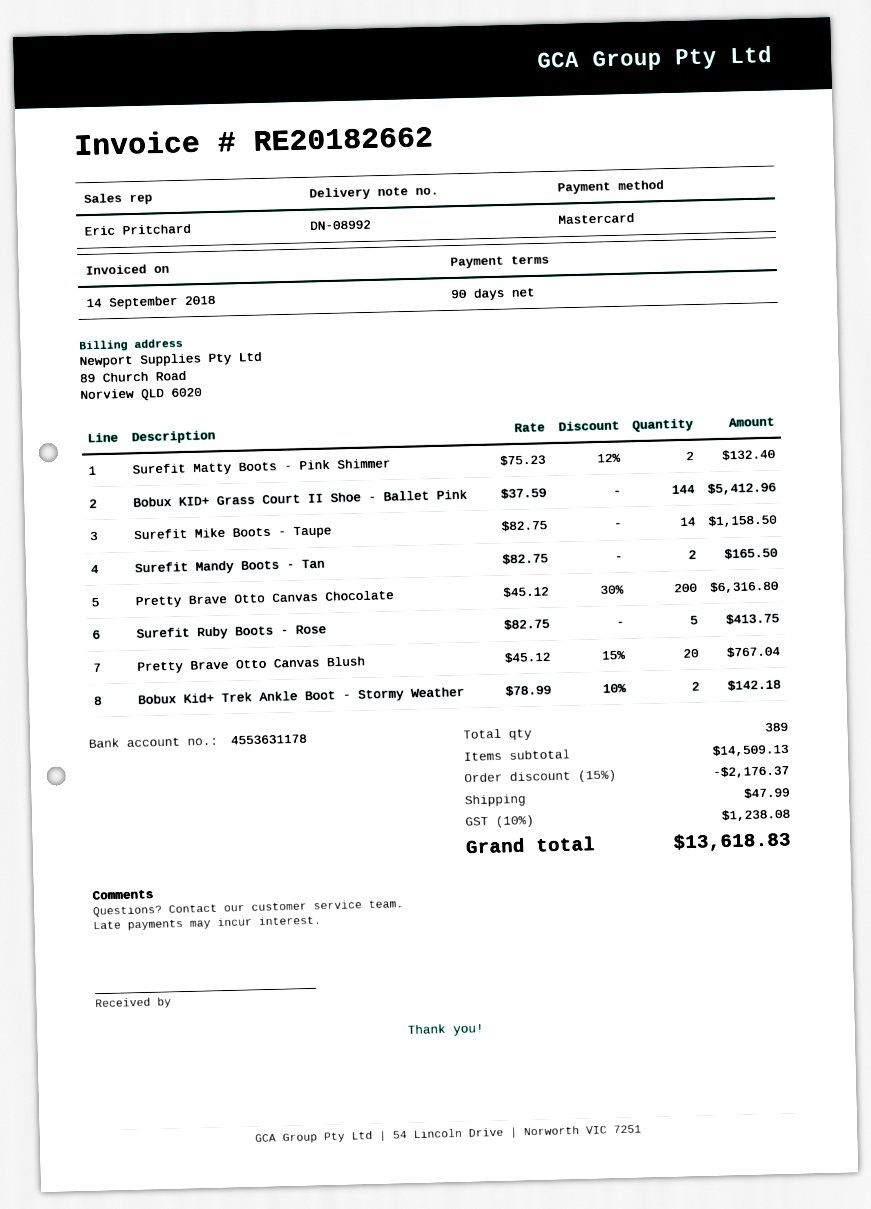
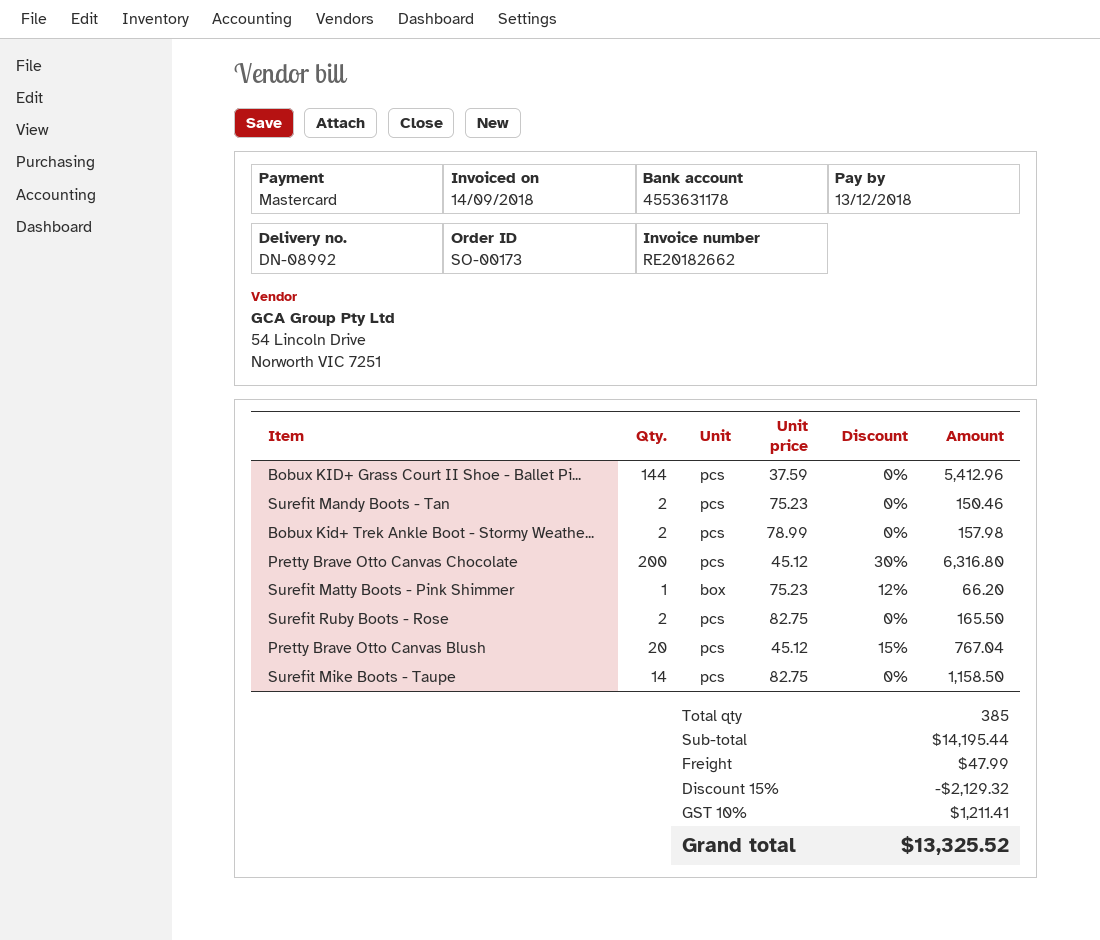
Surefit Matty Boots - Pink Shimmer: 2 x 75.23 - 12% = 132.40 -> 1 x 75.23 - 12% = 66.20
Surefit Mandy Boots - Tan: 2 x 82.75 = 165.50 -> 2 x 75.23 = 150.46
Surefit Ruby Boots - Rose: 5 x 82.75 = 413.75 -> 2 x 82.75 = 165.50
Bobux Kid+ Trek Ankle Boot - Stormy Weather: 2 x 78.99 - 10% = 142.18 -> 2 x 78.99 = 157.98
total quantity: 389 -> 385
subtotal: 14509.13 -> 14195.44
discount: 15% = 2176.37 -> 15% = 2129.32
tax: 10% = 1238.08 -> 10% = 1211.41
total: 13618.83 -> 13325.52

